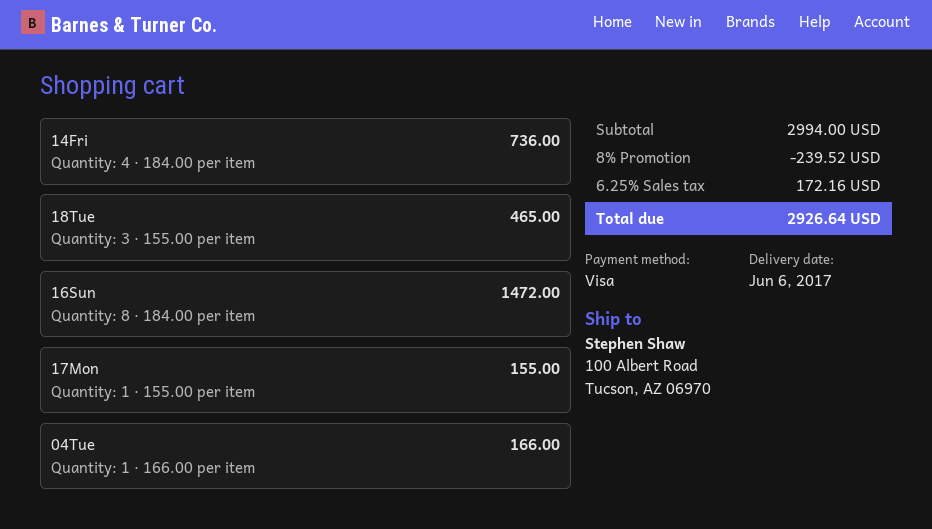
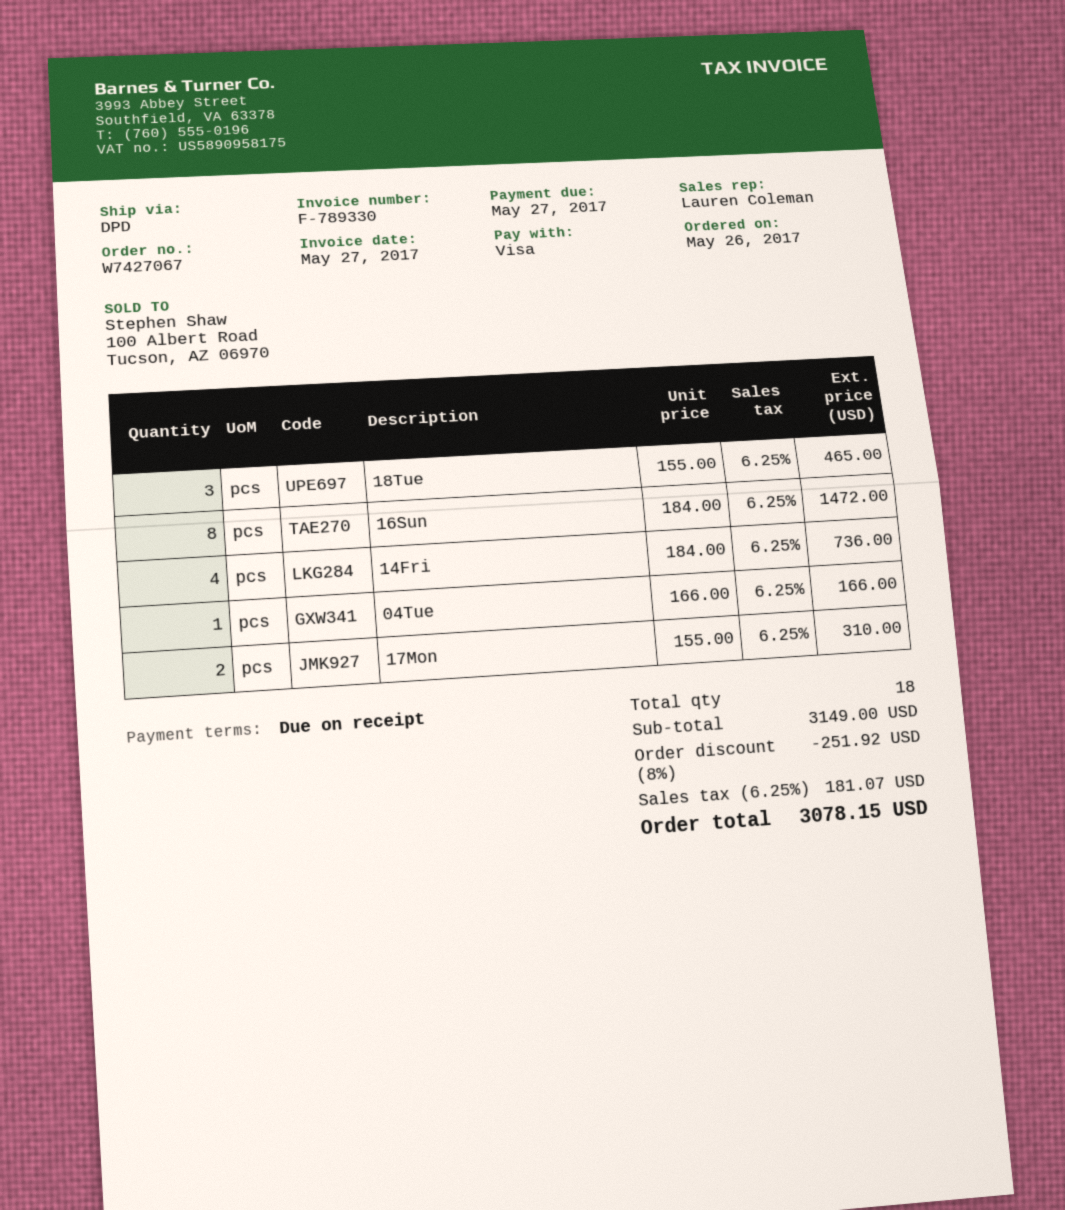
17Mon: 1 x 155.00 = 155.00 -> 2 x 155.00 = 310.00
subtotal: 2994.00 -> 3149.00
discount: 8% = 239.52 -> 8% = 251.92
tax: 6.25% = 172.16 -> 6.25% = 181.07
total: 2926.64 -> 3078.15

